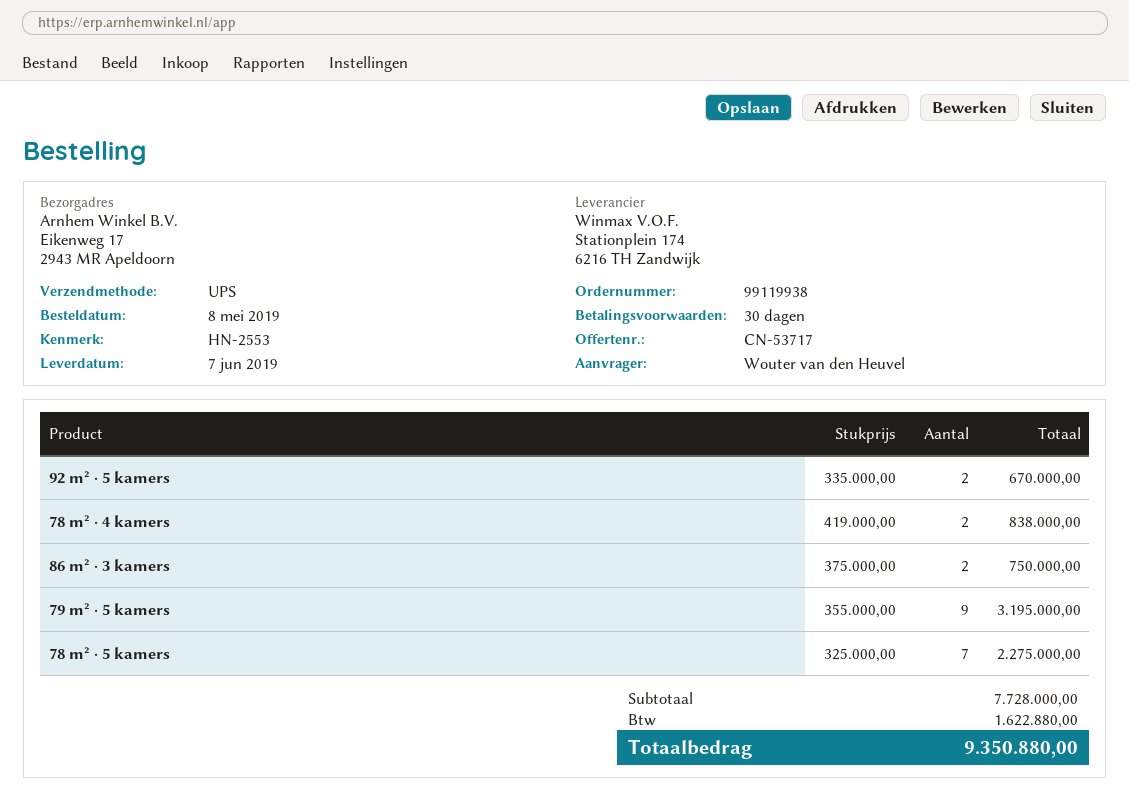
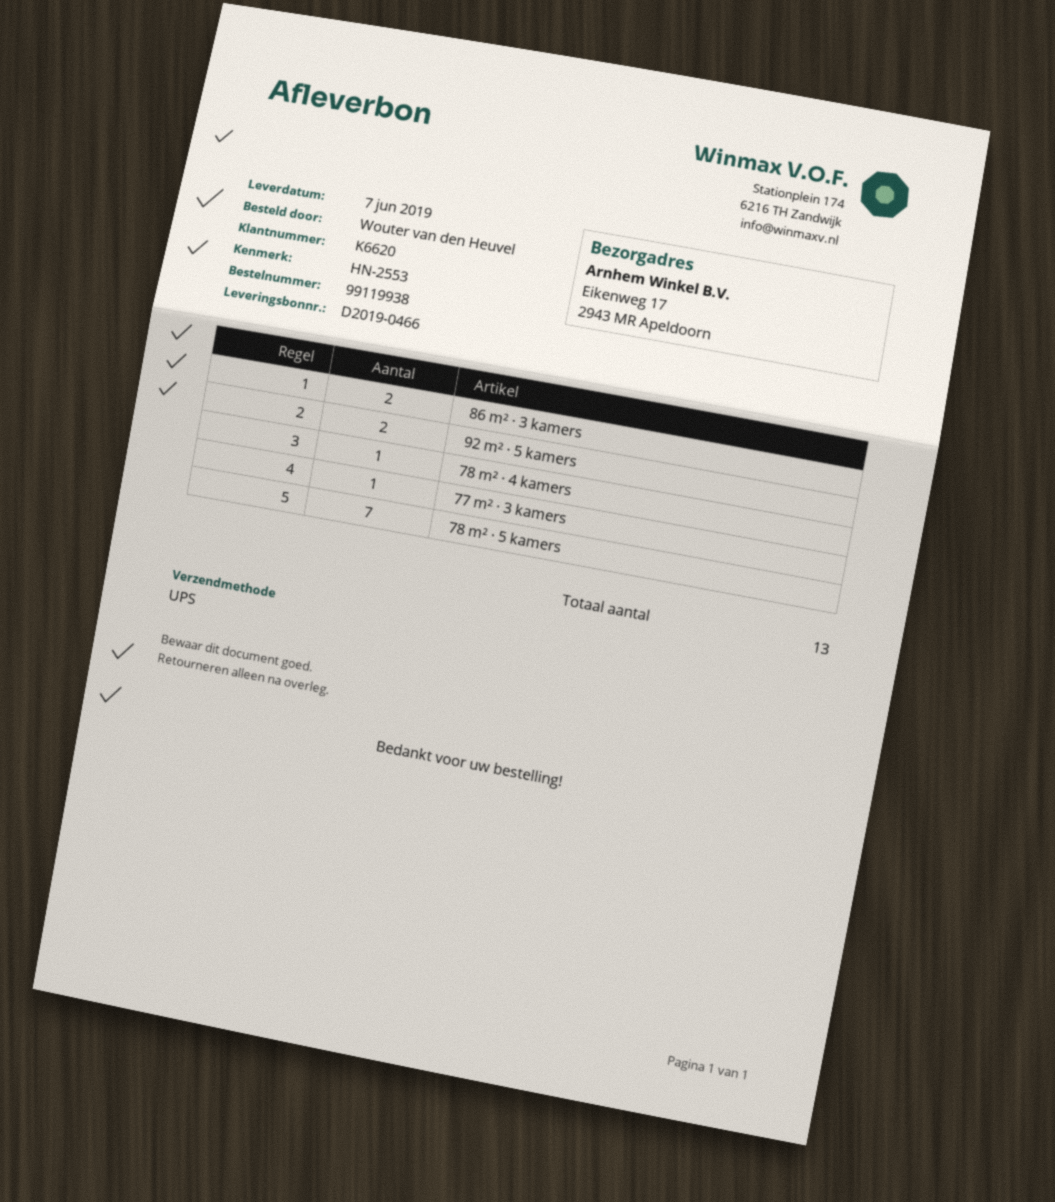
78 m² · 4 kamers: 2 -> 1
79 m² · 5 kamers: 9 -> none
77 m² · 3 kamers: none -> 1

